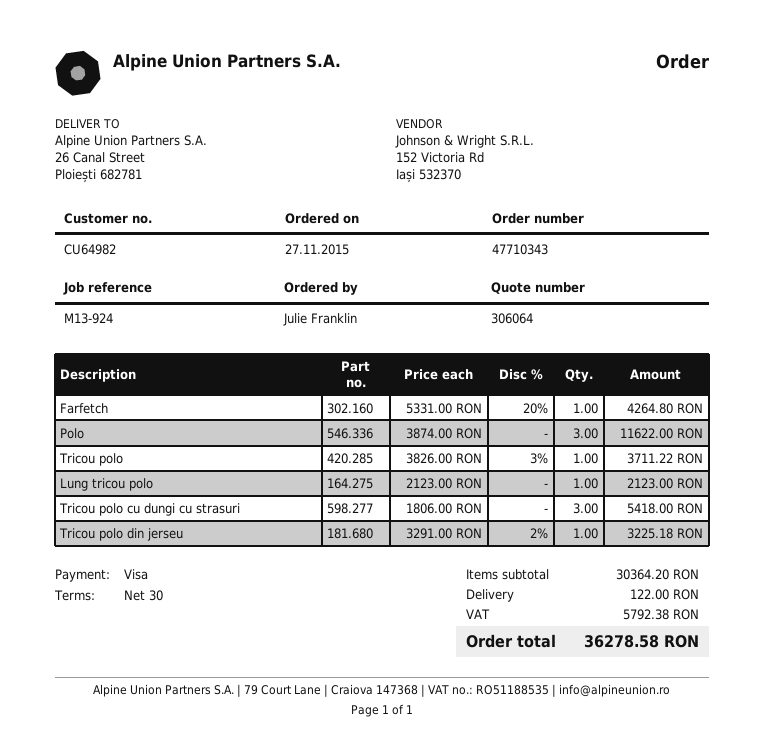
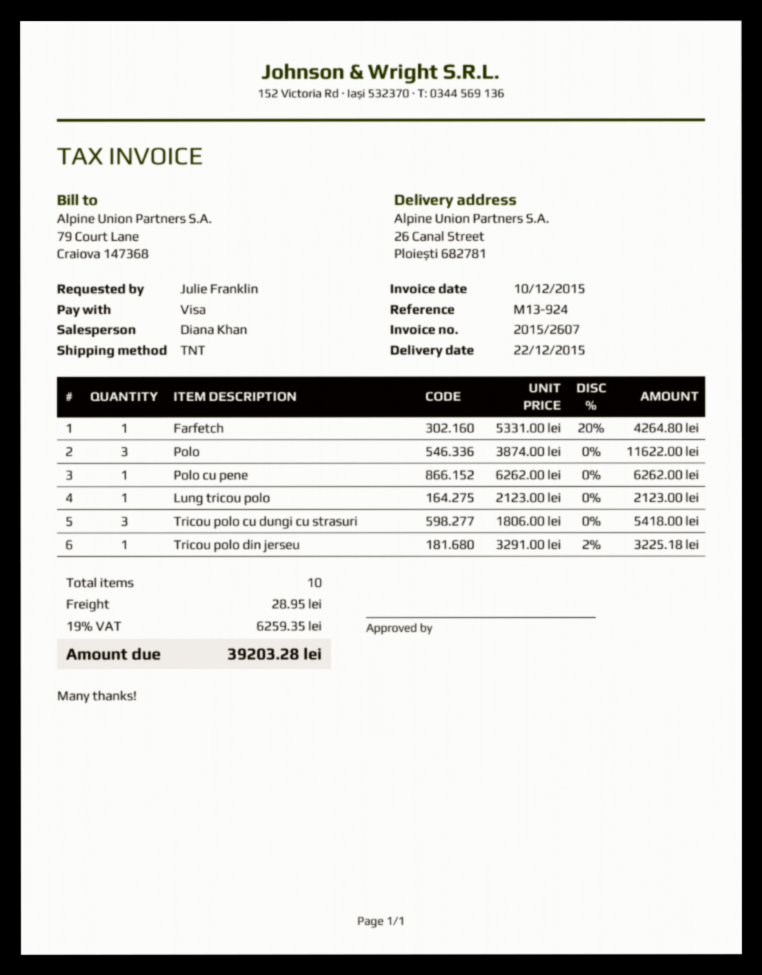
Tricou polo: 1 x 3826.00 - 3% = 3711.22 -> none
Polo cu pene: none -> 1 x 6262.00 = 6262.00
shipping: 122.00 -> 28.95
tax: 5792.38 -> 6259.35
total: 36278.58 -> 39203.28

